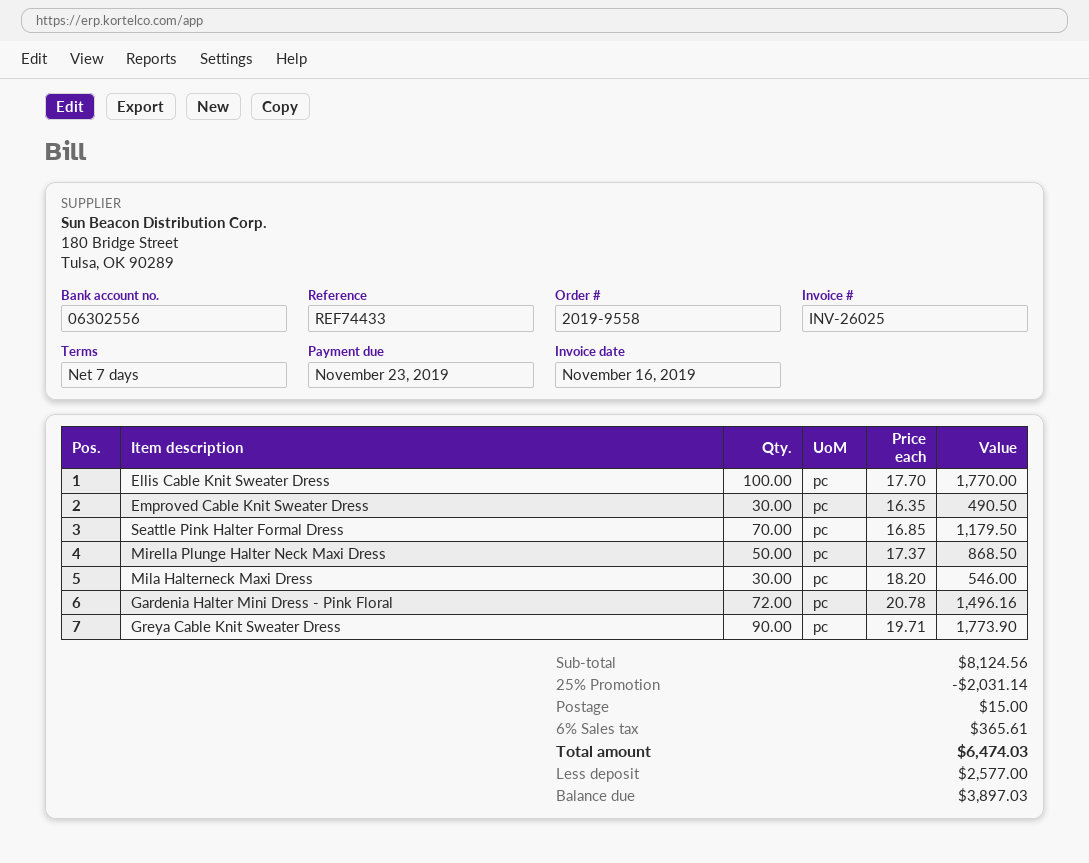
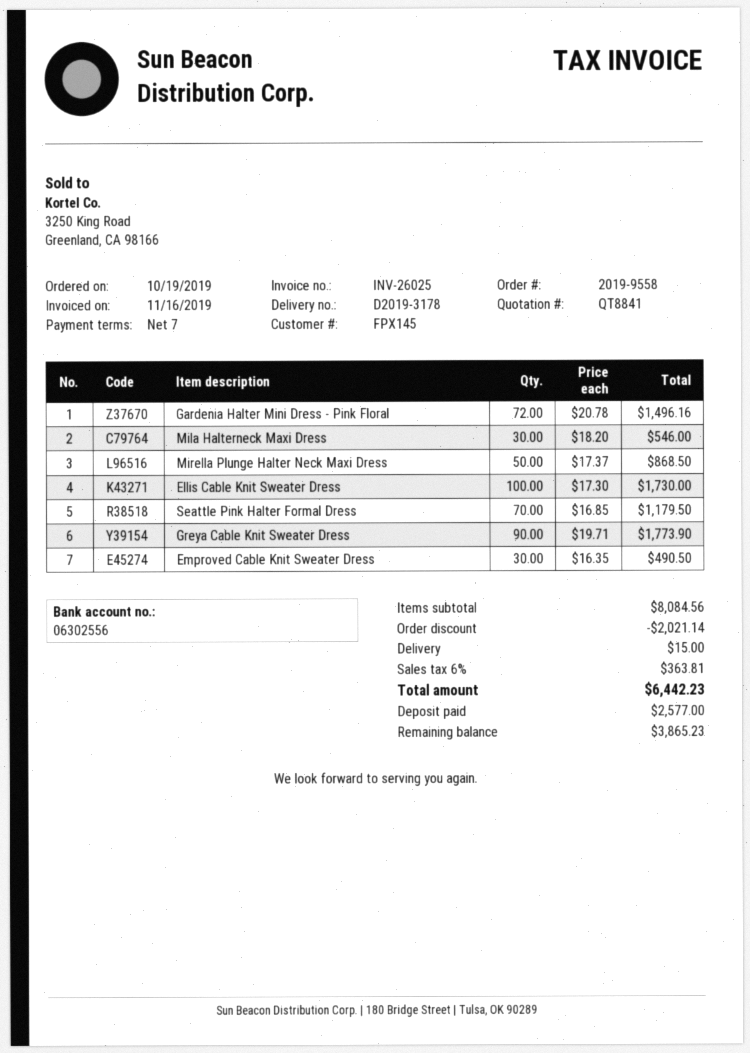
Ellis Cable Knit Sweater Dress: 100 x 17.70 = 1770.00 -> 100 x 17.30 = 1730.00
subtotal: 8124.56 -> 8084.56
discount: 2031.14 -> 2021.14
tax: 6% = 365.61 -> 6% = 363.81
total: 6474.03 -> 6442.23
balance: 3897.03 -> 3865.23

